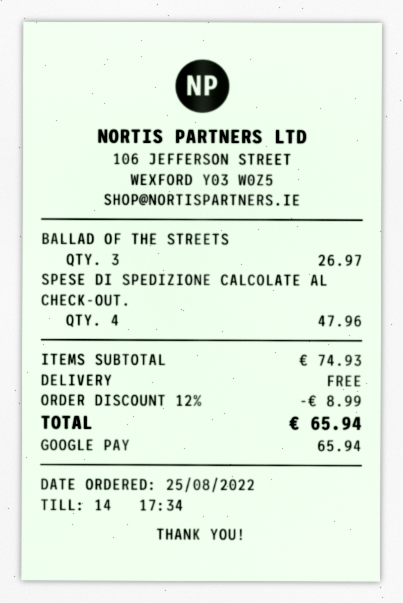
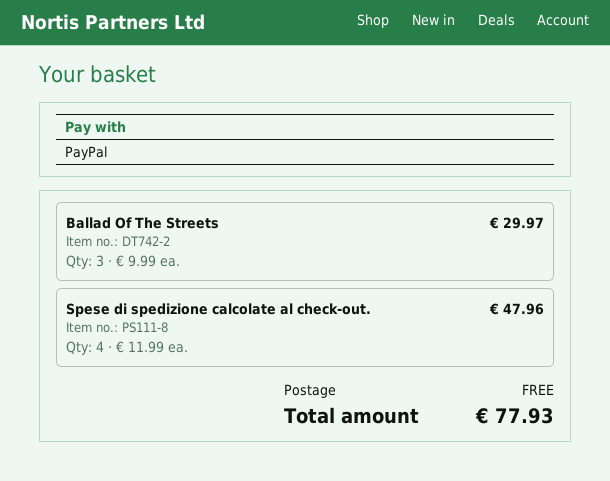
payment method: Google Pay -> PayPal
BALLAD OF THE STREETS: 3 for 26.97 -> 3 for 29.97
discount: 12% = 8.99 -> none
total: 65.94 -> 77.93

